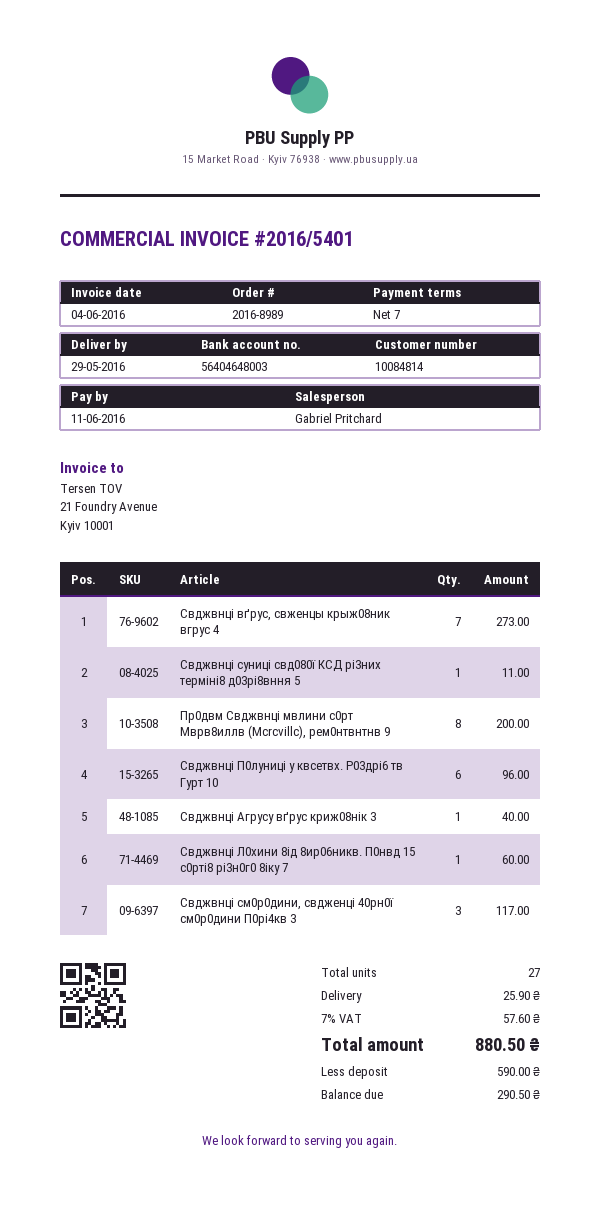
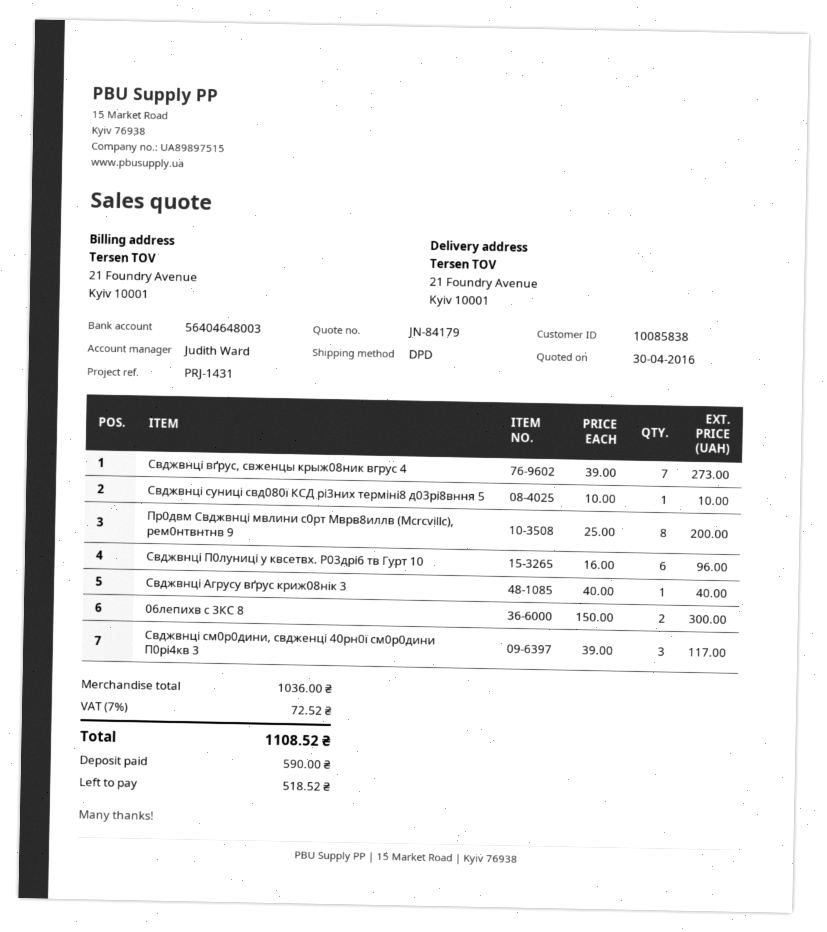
customer number: 10084814 -> 10085838
sales rep: Gabriel Pritchard -> Judith Ward
Свджвнці суниці свд080ї КСД рі3них терміні8 д03рі8вння 5: 1 for 11.00 -> 1 for 10.00
Свджвнці Л0хини 8ід 8ир06никв. П0нвд 15 с0рті8 рі3н0г0 8іку 7: 1 for 60.00 -> none
06лепихв с 3КС 8: none -> 2 for 300.00
shipping: 25.90 -> none
tax: 7% = 57.60 -> 7% = 72.52
total: 880.50 -> 1108.52
balance: 290.50 -> 518.52

